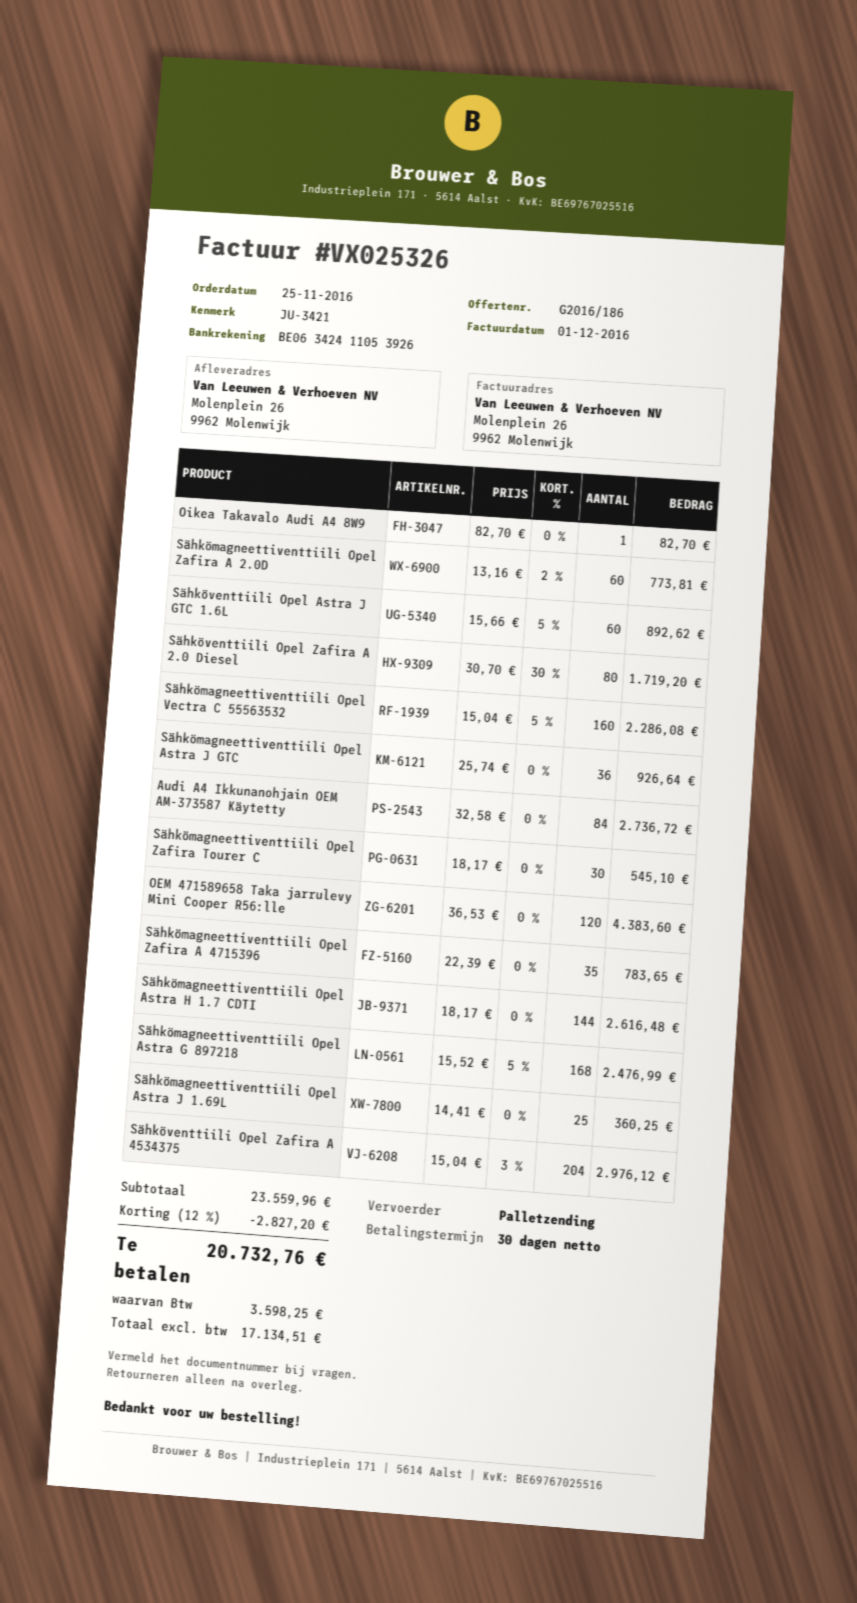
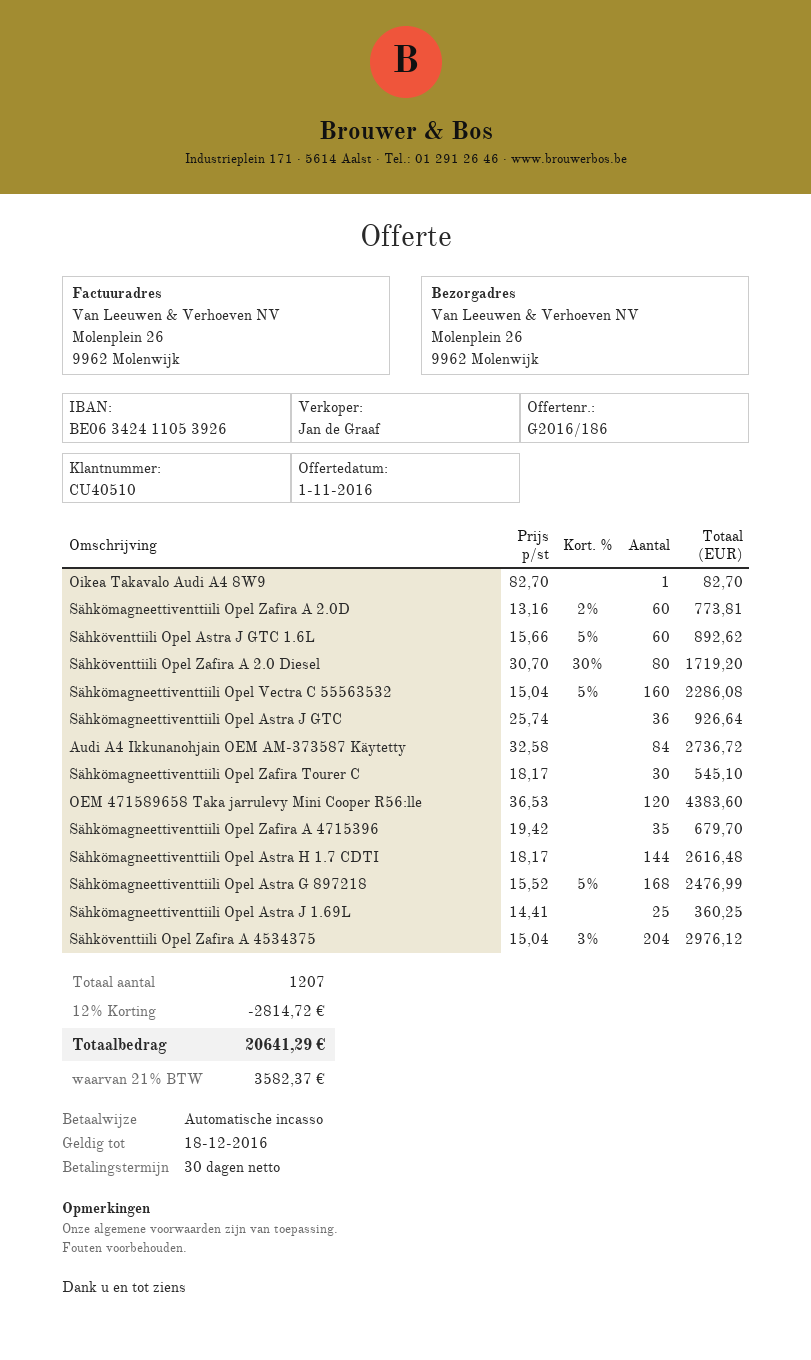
Sähkömagneettiventtiili Opel Zafira A 4715396: 35 x 22.39 = 783.65 -> 35 x 19.42 = 679.70
discount: 12% = 2827.20 -> 12% = 2814.72
tax: 3598.25 -> 3582.37
total: 20732.76 -> 20641.29

